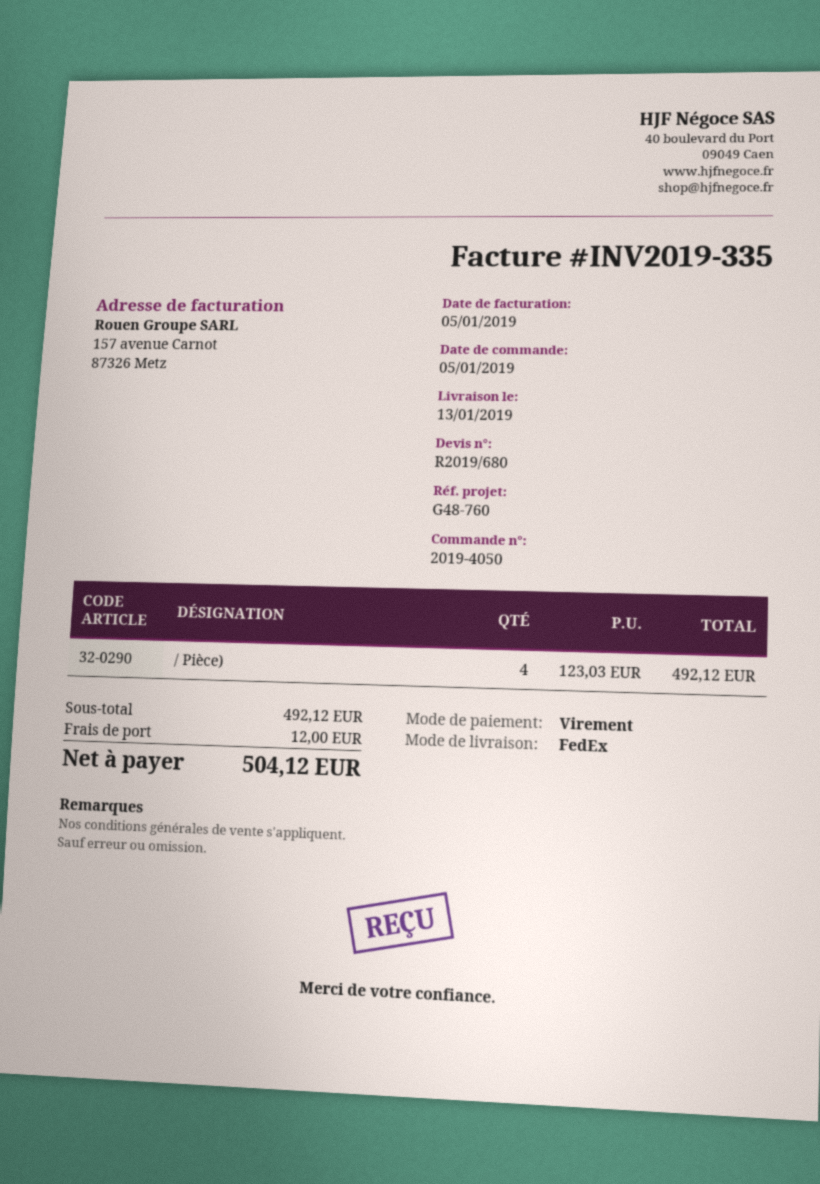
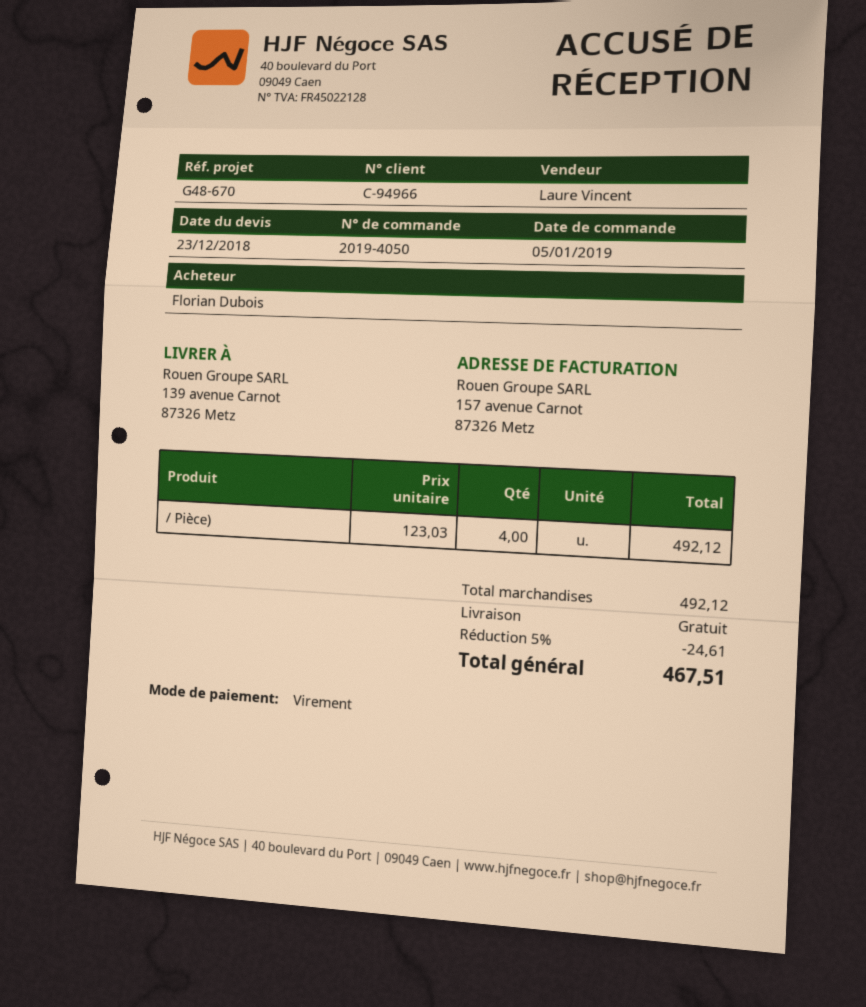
reference: G48-760 -> G48-670
discount: none -> 5% = 24.61
shipping: 12.00 -> 0.00
total: 504.12 -> 467.51

